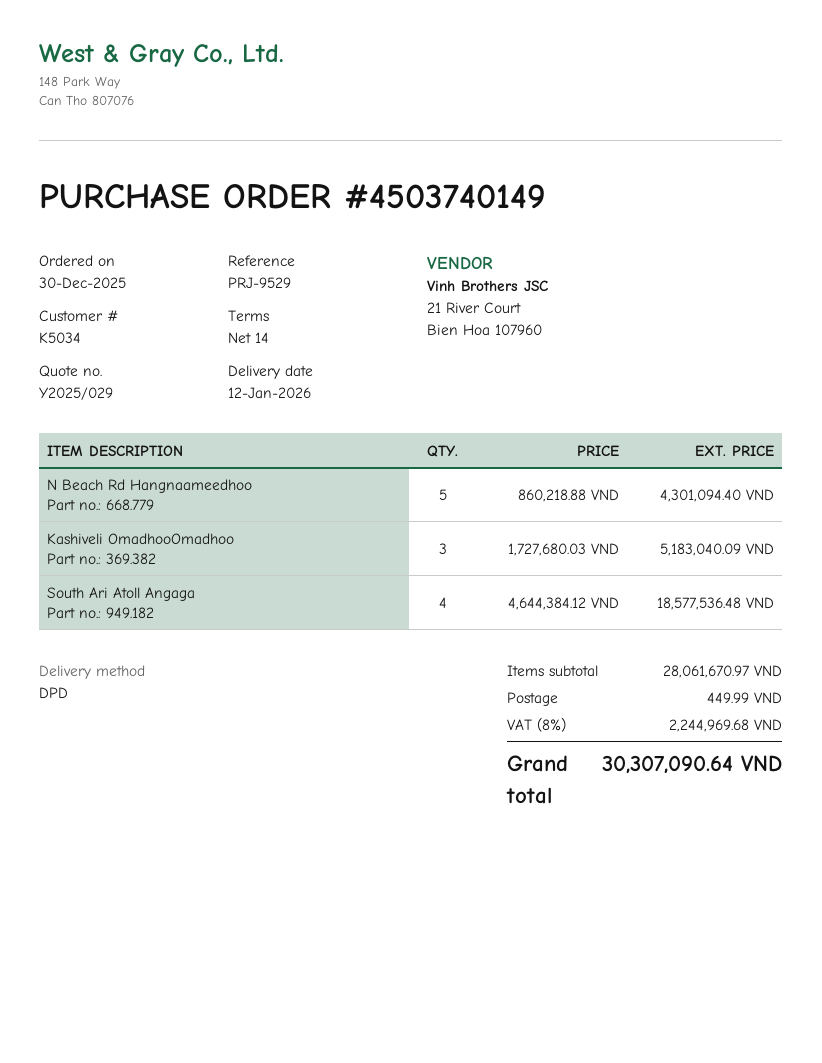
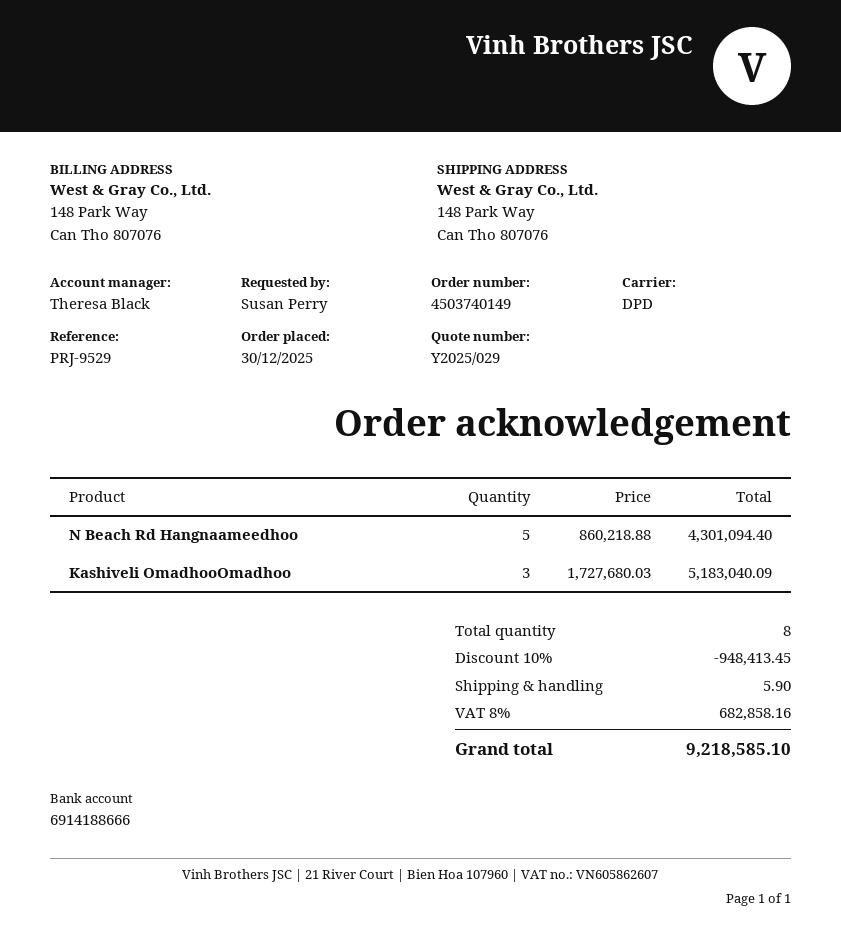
South Ari Atoll Angaga: 4 x 4644384.12 = 18577536.48 -> none
discount: none -> 10% = 948413.45
shipping: 449.99 -> 5.90
tax: 8% = 2244969.68 -> 8% = 682858.16
total: 30307090.64 -> 9218585.10

